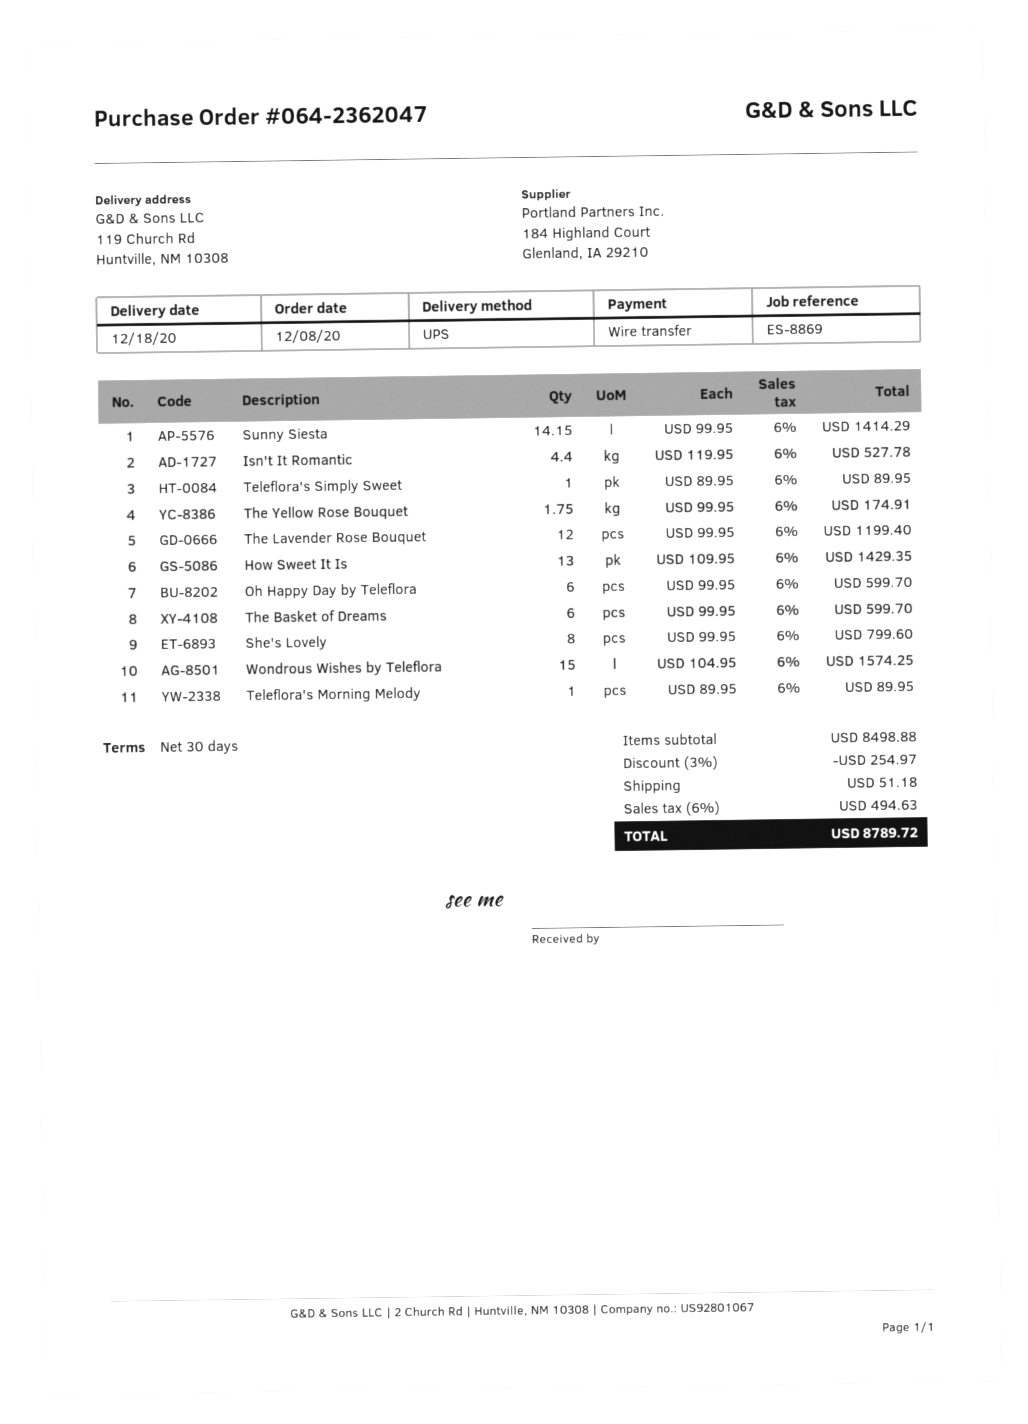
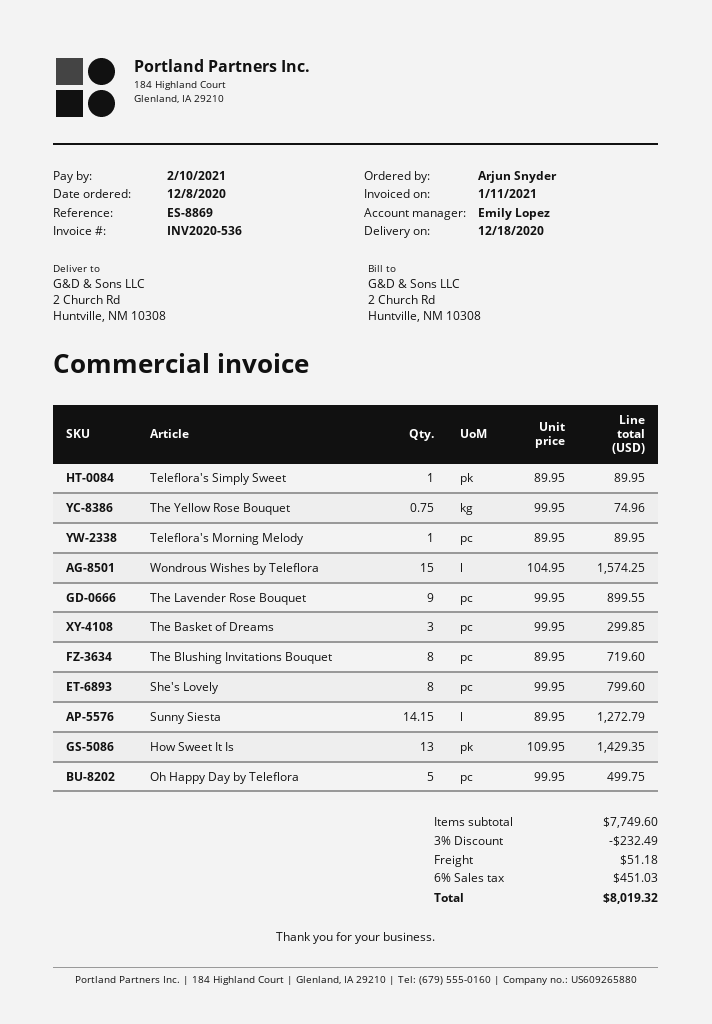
ship to: 119 Church Rd, Huntville, NM 10308 -> 2 Church Rd, Huntville, NM 10308
Sunny Siesta: 14.15 x 99.95 = 1414.29 -> 14.15 x 89.95 = 1272.79
Isn't It Romantic: 4.4 x 119.95 = 527.78 -> none
The Yellow Rose Bouquet: 1.75 x 99.95 = 174.91 -> 0.75 x 99.95 = 74.96
The Lavender Rose Bouquet: 12 x 99.95 = 1199.40 -> 9 x 99.95 = 899.55
Oh Happy Day by Teleflora: 6 x 99.95 = 599.70 -> 5 x 99.95 = 499.75
The Basket of Dreams: 6 x 99.95 = 599.70 -> 3 x 99.95 = 299.85
The Blushing Invitations Bouquet: none -> 8 x 89.95 = 719.60
subtotal: 8498.88 -> 7749.60
discount: 3% = 254.97 -> 3% = 232.49
tax: 6% = 494.63 -> 6% = 451.03
total: 8789.72 -> 8019.32

